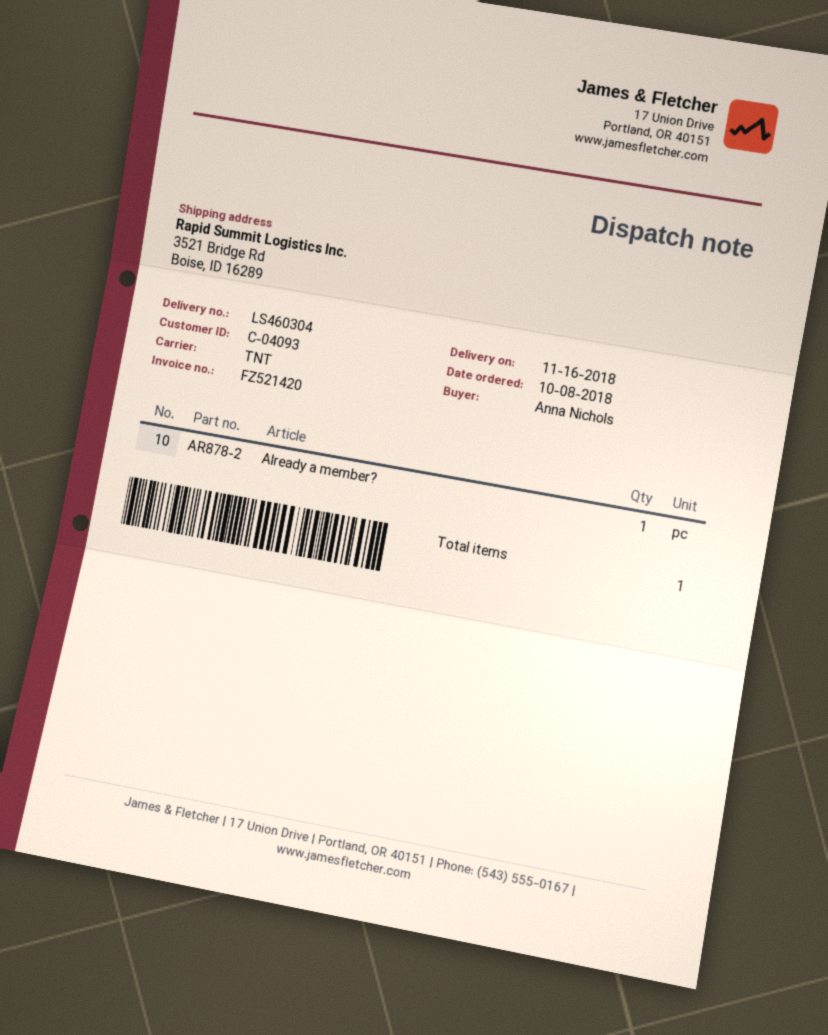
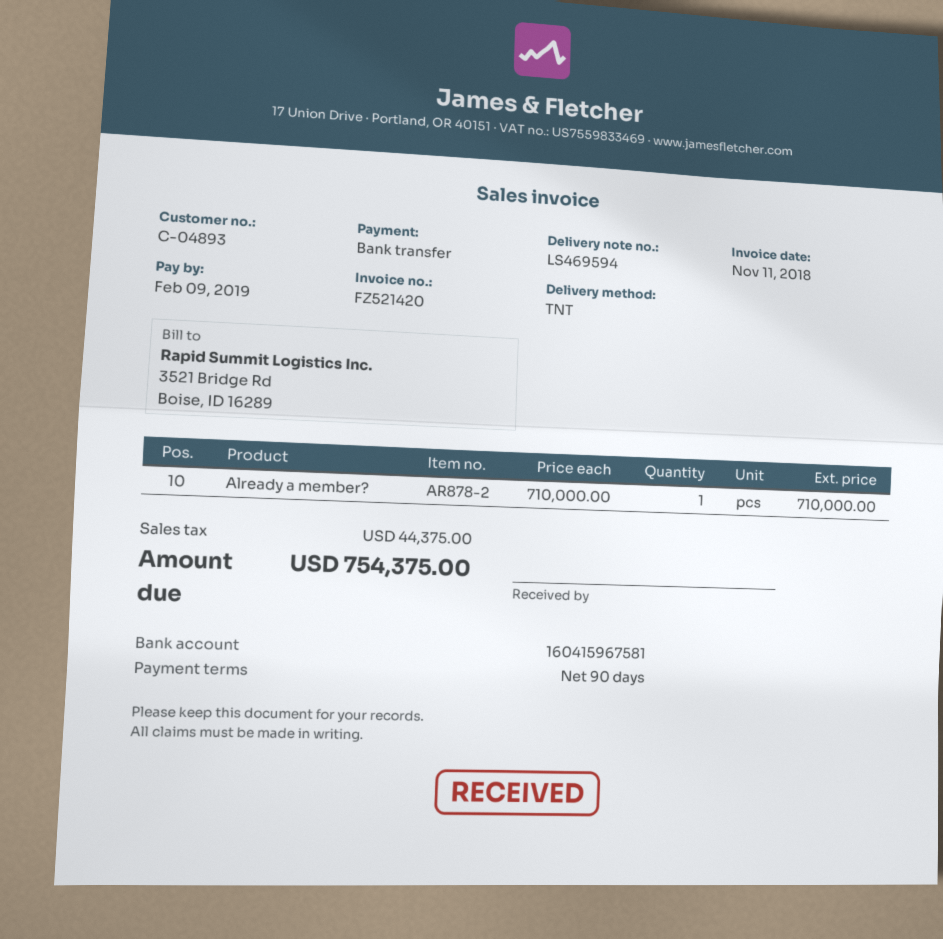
delivery note number: LS460304 -> LS469594
customer number: C-04093 -> C-04893

